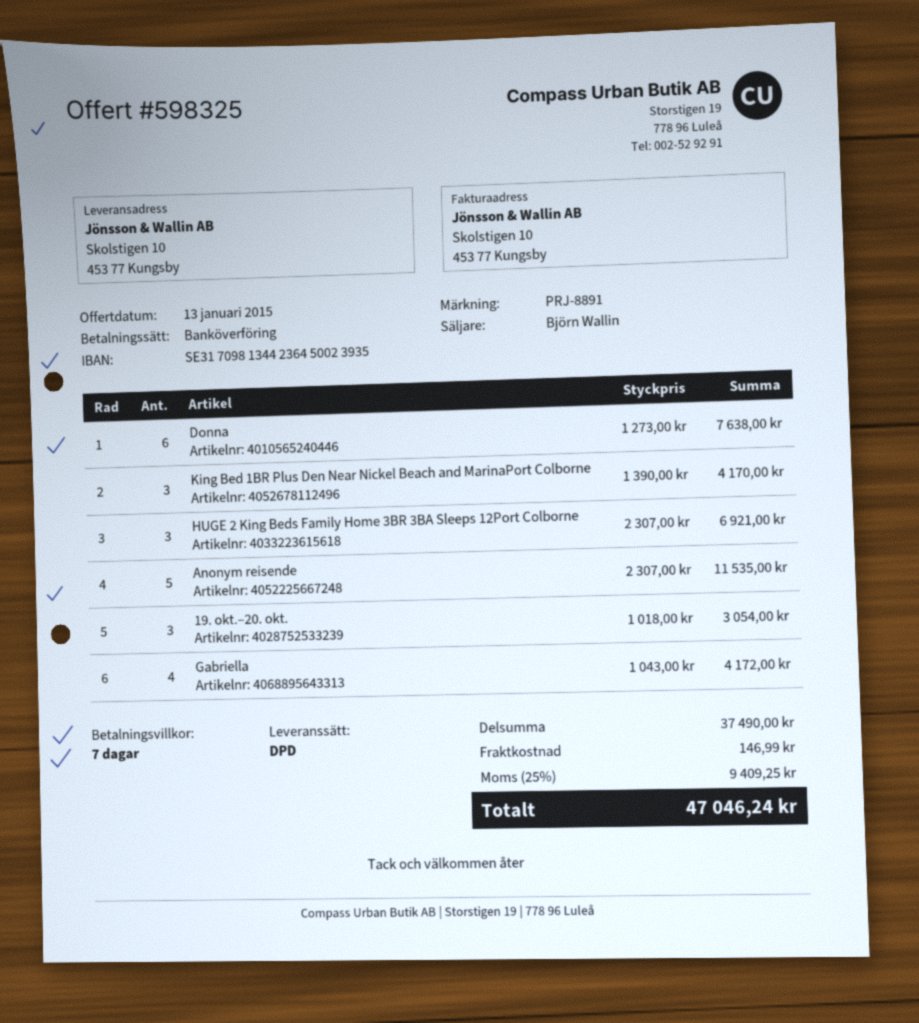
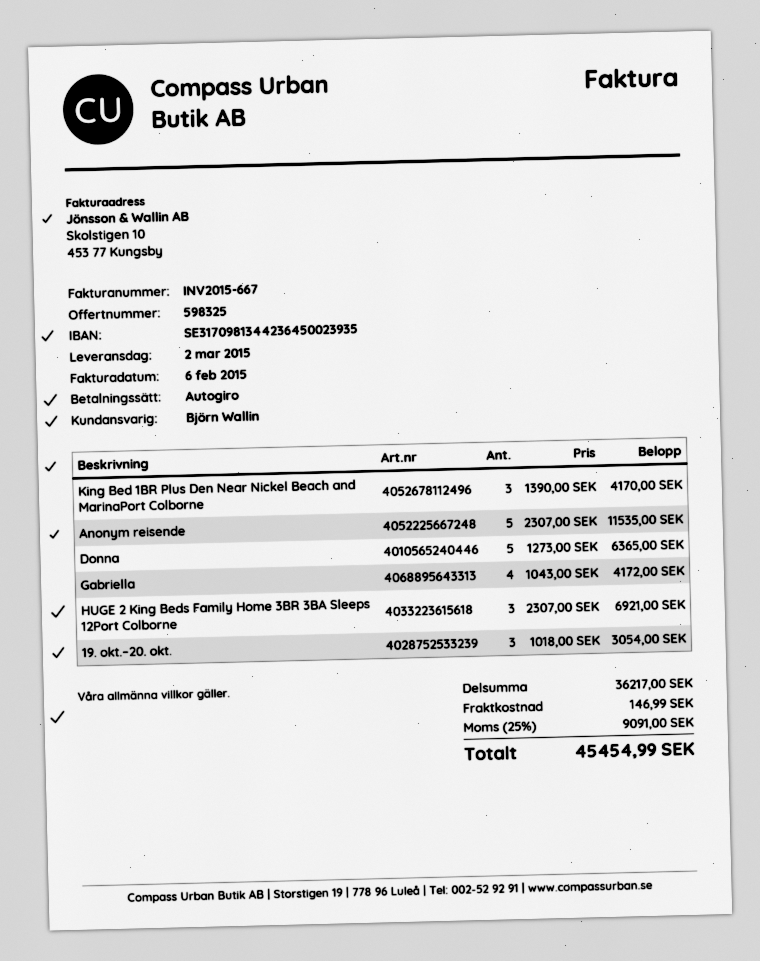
payment method: bank transfer -> direct debit
Donna: 6 x 1273.00 = 7638.00 -> 5 x 1273.00 = 6365.00
subtotal: 37490.00 -> 36217.00
tax: 25% = 9409.25 -> 25% = 9091.00
total: 47046.24 -> 45454.99

